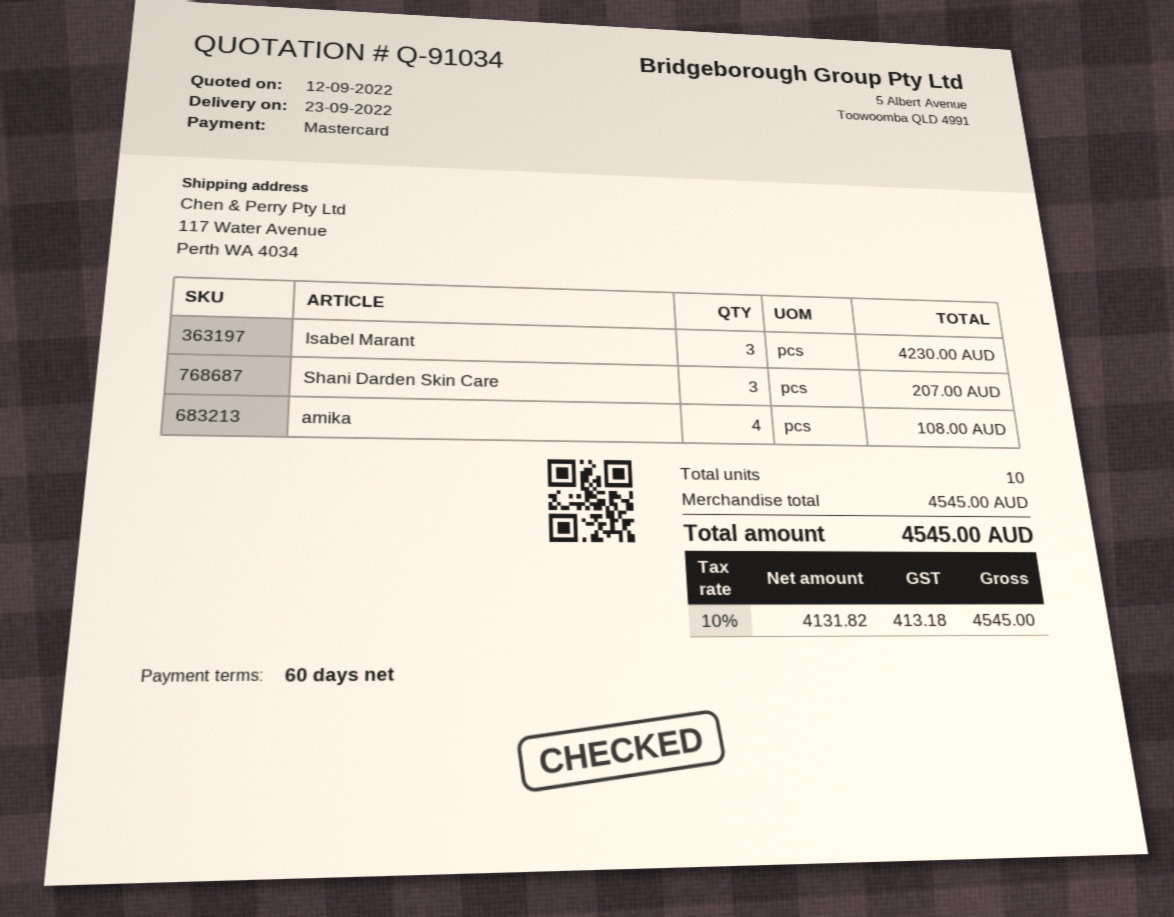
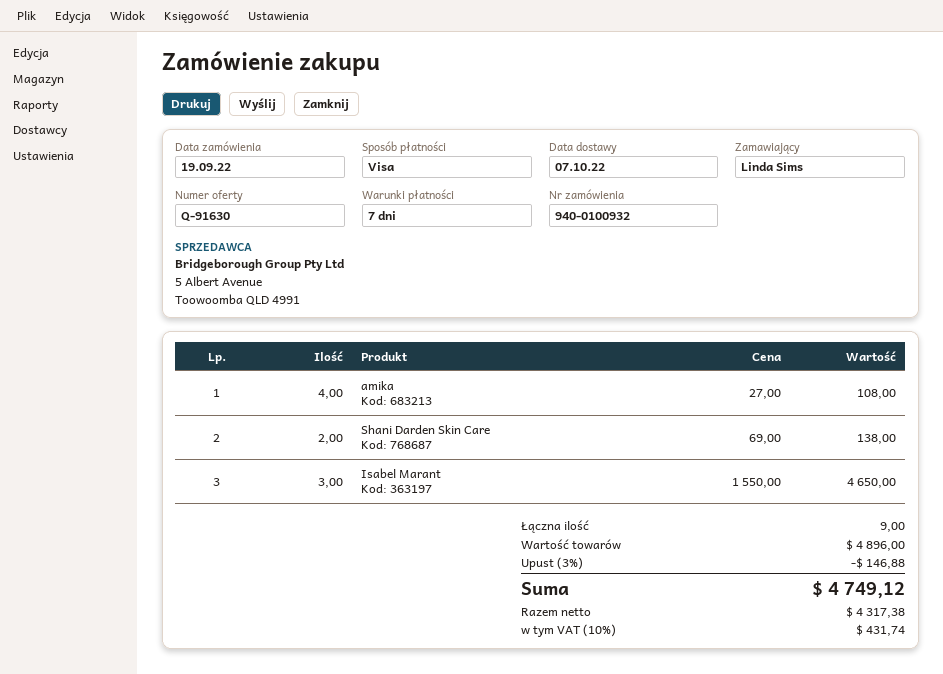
quote number: Q-91034 -> Q-91630
delivery date: 2022-09-23 -> 2022-10-07
payment terms: 60 days -> 7 days
payment method: Mastercard -> Visa
Isabel Marant: 3 for 4230.00 -> 3 for 4650.00
Shani Darden Skin Care: 3 for 207.00 -> 2 for 138.00
total quantity: 10 -> 9
subtotal: 4545.00 -> 4896.00
discount: none -> 3% = 146.88
net: 4131.82 -> 4317.38
tax: 10% = 413.18 -> 10% = 431.74
total: 4545.00 -> 4749.12

